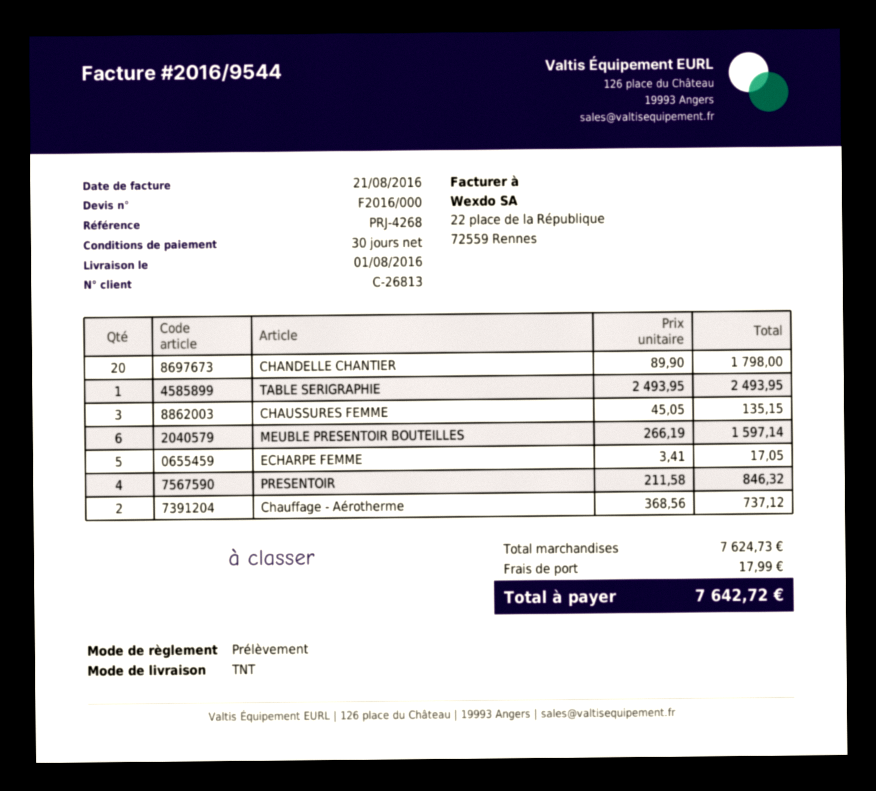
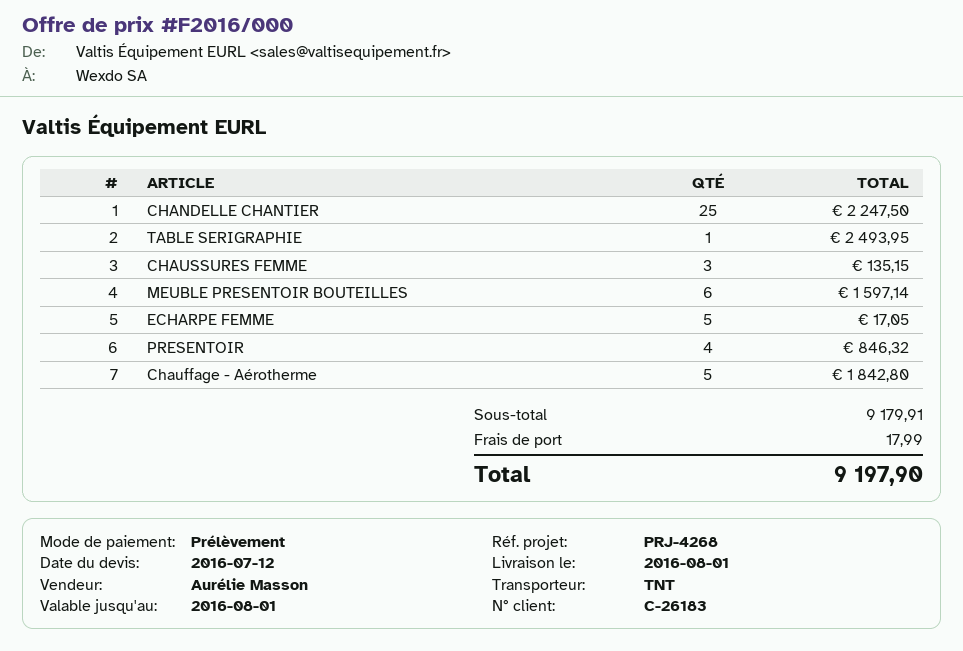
customer number: C-26813 -> C-26183
CHANDELLE CHANTIER: 20 for 1798.00 -> 25 for 2247.50
Chauffage - Aérotherme: 2 for 737.12 -> 5 for 1842.80
subtotal: 7624.73 -> 9179.91
total: 7642.72 -> 9197.90

